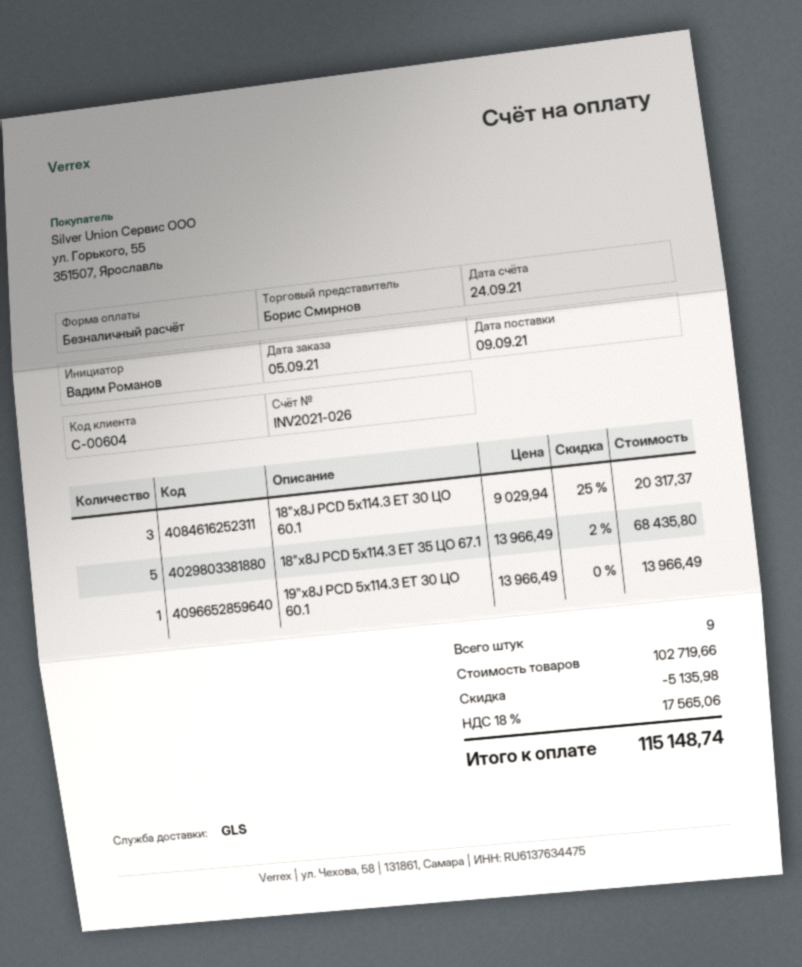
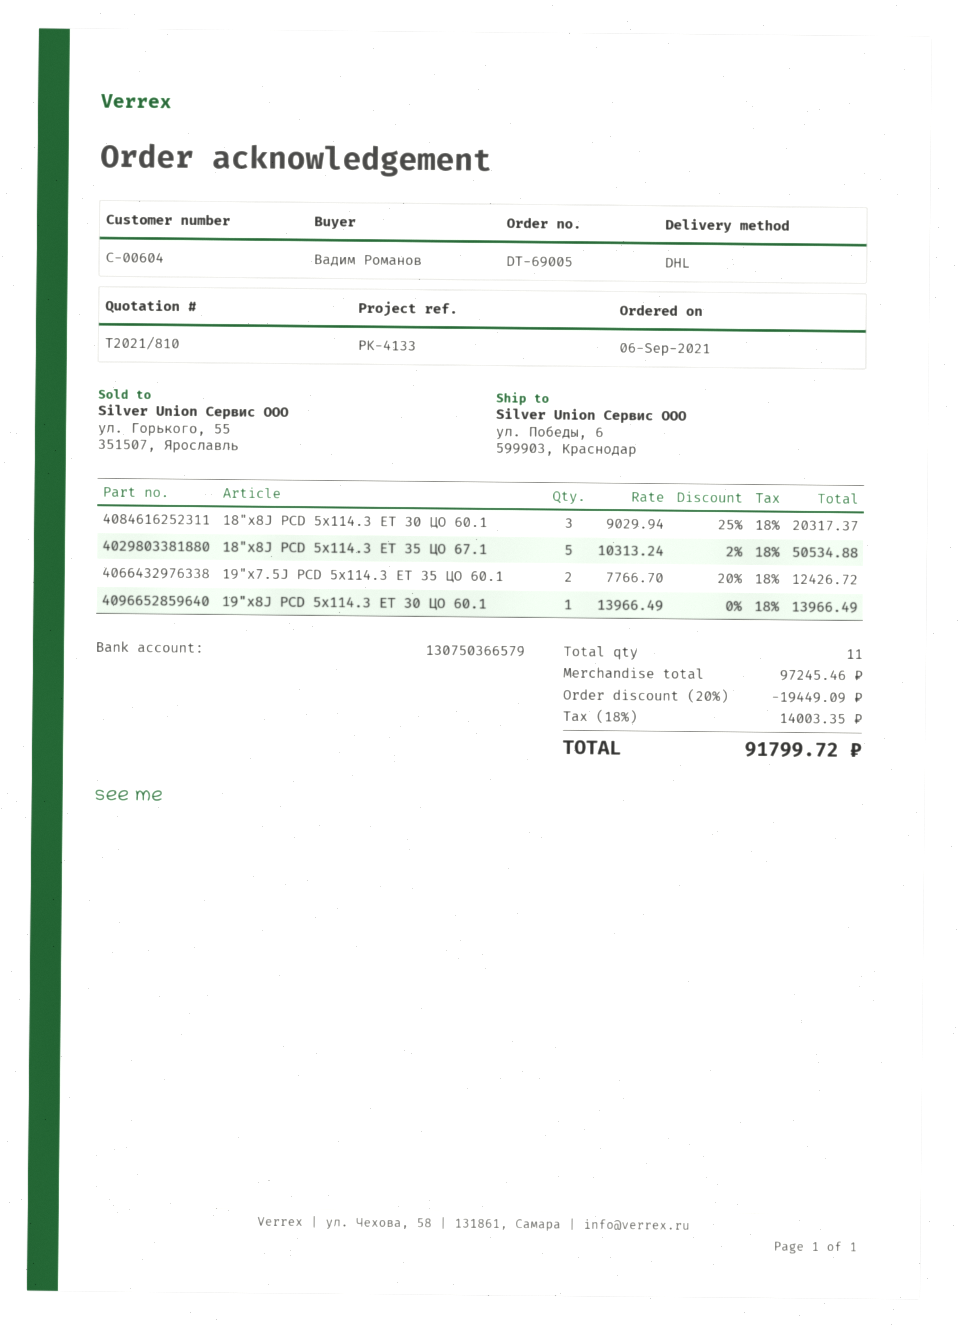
order date: 2021-09-05 -> 2021-09-06
shipping method: GLS -> DHL
18"x8J PCD 5x114.3 ЕТ 35 ЦО 67.1: 5 x 13966.49 - 2% = 68435.80 -> 5 x 10313.24 - 2% = 50534.88
19"x7.5J PCD 5x114.3 ЕТ 35 ЦО 60.1: none -> 2 x 7766.70 - 20% = 12426.72
total quantity: 9 -> 11
subtotal: 102719.66 -> 97245.46
discount: 5135.98 -> 19449.09
tax: 18% = 17565.06 -> 18% = 14003.35
total: 115148.74 -> 91799.72

